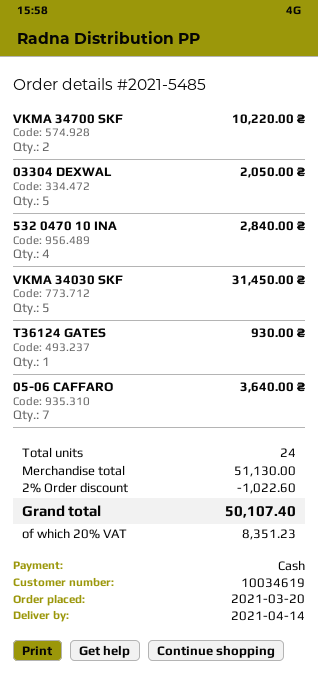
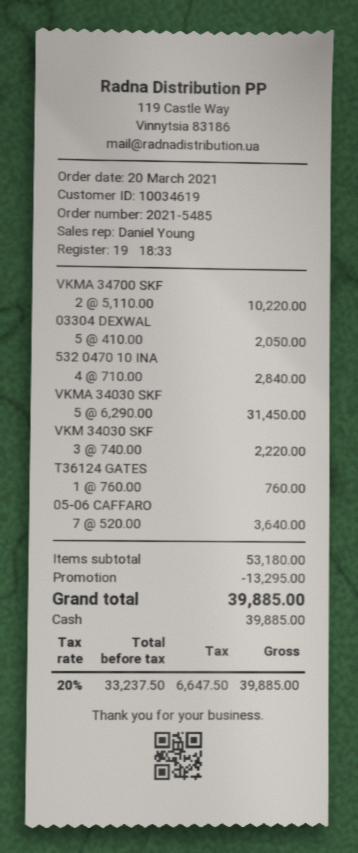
T36124 GATES: 1 for 930.00 -> 1 for 760.00
VKM 34030 SKF: none -> 3 for 2220.00
subtotal: 51130.00 -> 53180.00
discount: 1022.60 -> 13295.00
tax: 20% = 8351.23 -> 20% = 6647.50
total: 50107.40 -> 39885.00

